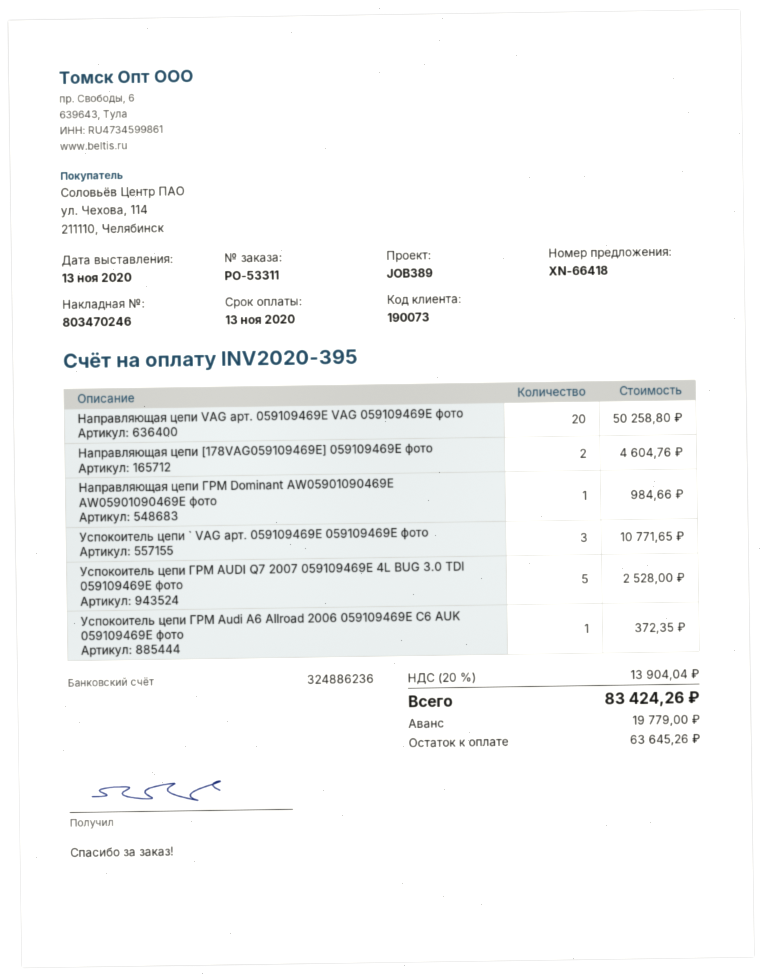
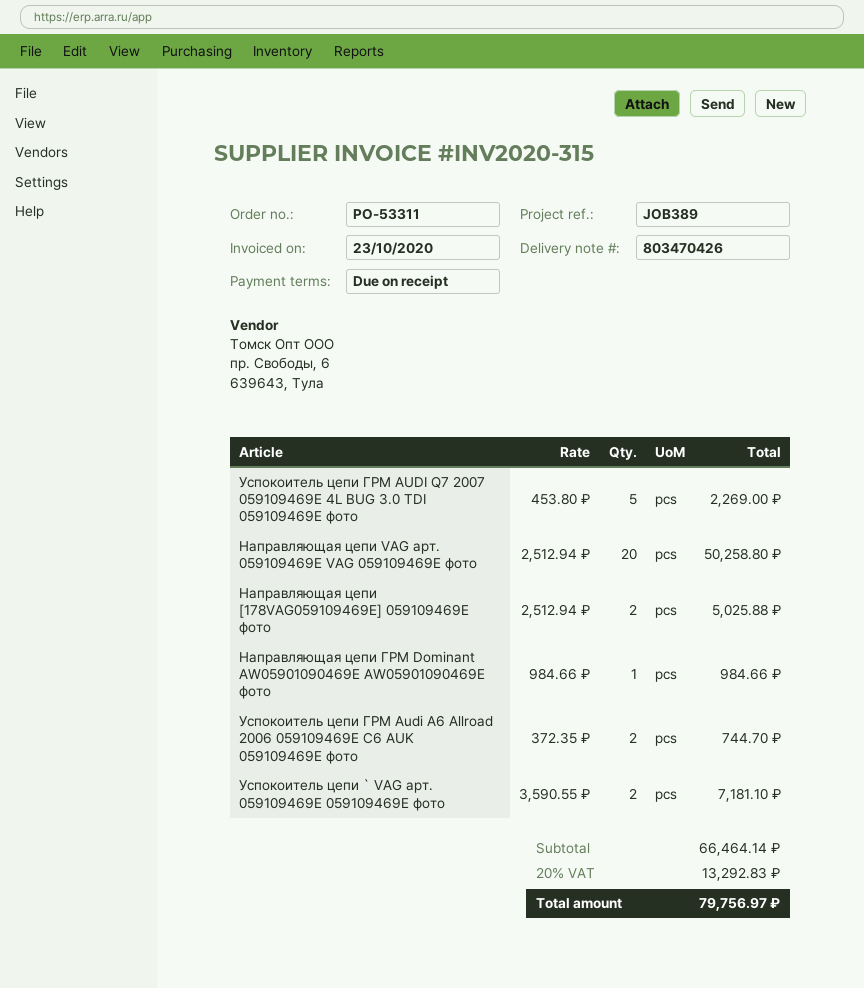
delivery note number: 803470246 -> 803470426
invoice number: INV2020-395 -> INV2020-315
invoice date: 2020-11-13 -> 2020-10-23
Направляющая цепи [178VAG059109469E] 059109469E фото: 2 for 4604.76 -> 2 for 5025.88
Успокоитель цепи ` VAG арт. 059109469E 059109469E фото: 3 for 10771.65 -> 2 for 7181.10
Успокоитель цепи ГРМ AUDI Q7 2007 059109469E 4L BUG 3.0 TDI 059109469E фото: 5 for 2528.00 -> 5 for 2269.00
Успокоитель цепи ГРМ Audi A6 Allroad 2006 059109469E C6 AUK 059109469E фото: 1 for 372.35 -> 2 for 744.70
tax: 20% = 13904.04 -> 20% = 13292.83
total: 83424.26 -> 79756.97

